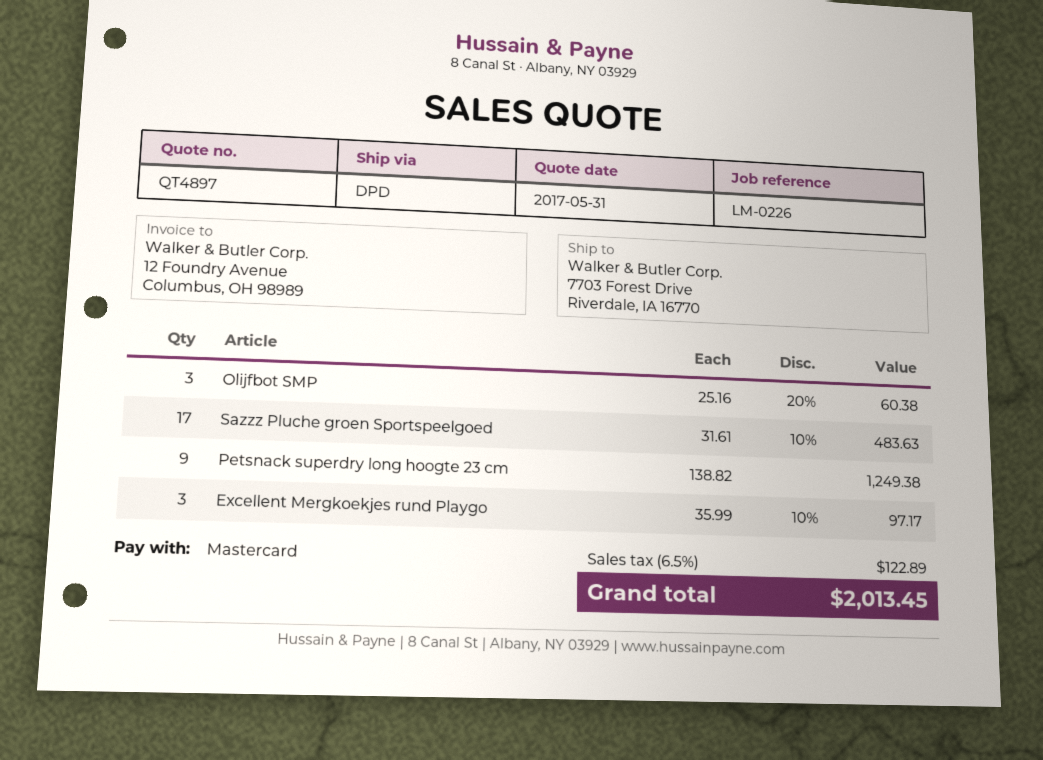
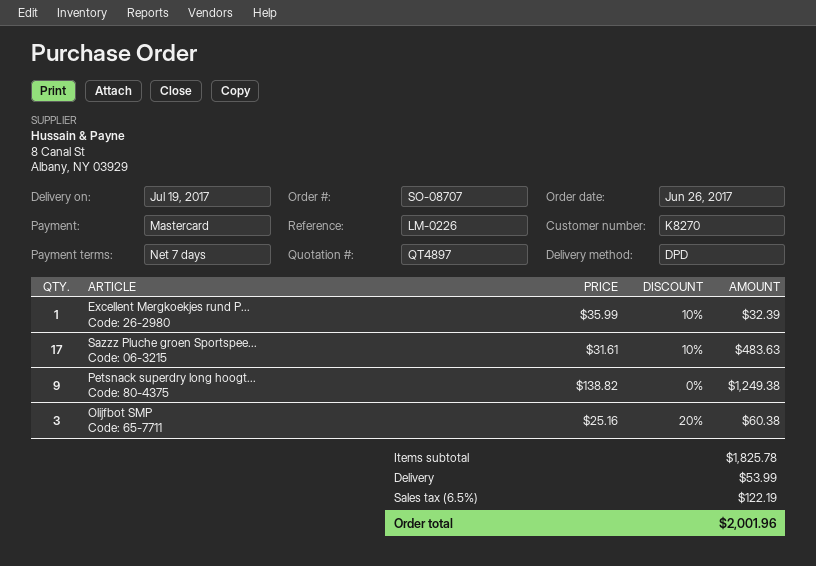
Excellent Mergkoekjes rund Playgo: 3 x 35.99 - 10% = 97.17 -> 1 x 35.99 - 10% = 32.39
shipping: none -> 53.99
tax: 6.5% = 122.89 -> 6.5% = 122.19
total: 2013.45 -> 2001.96

